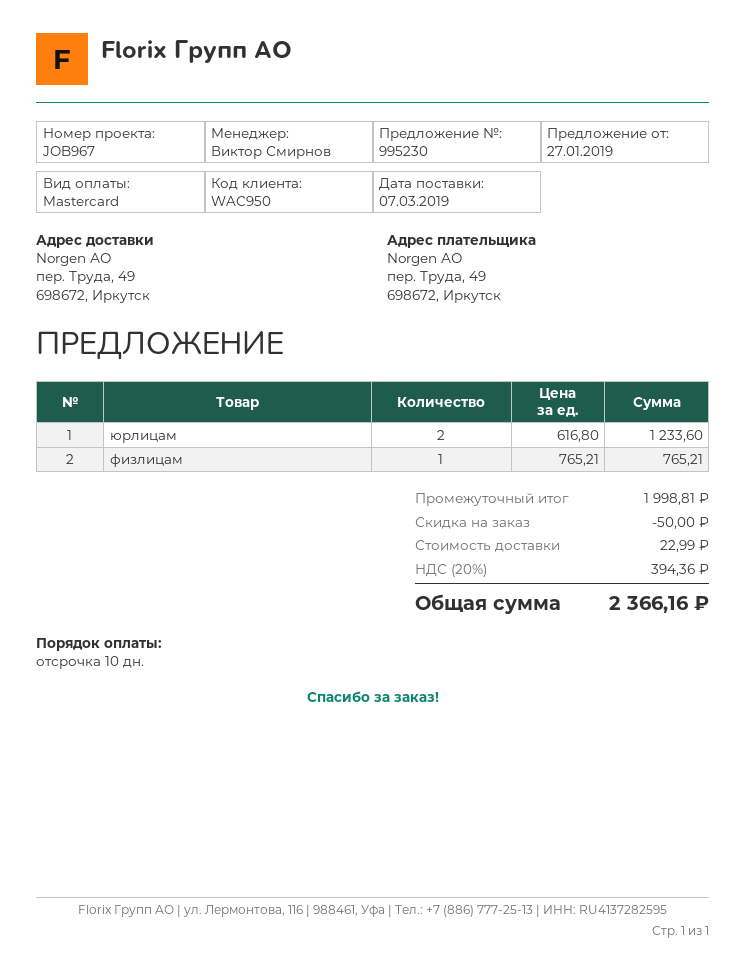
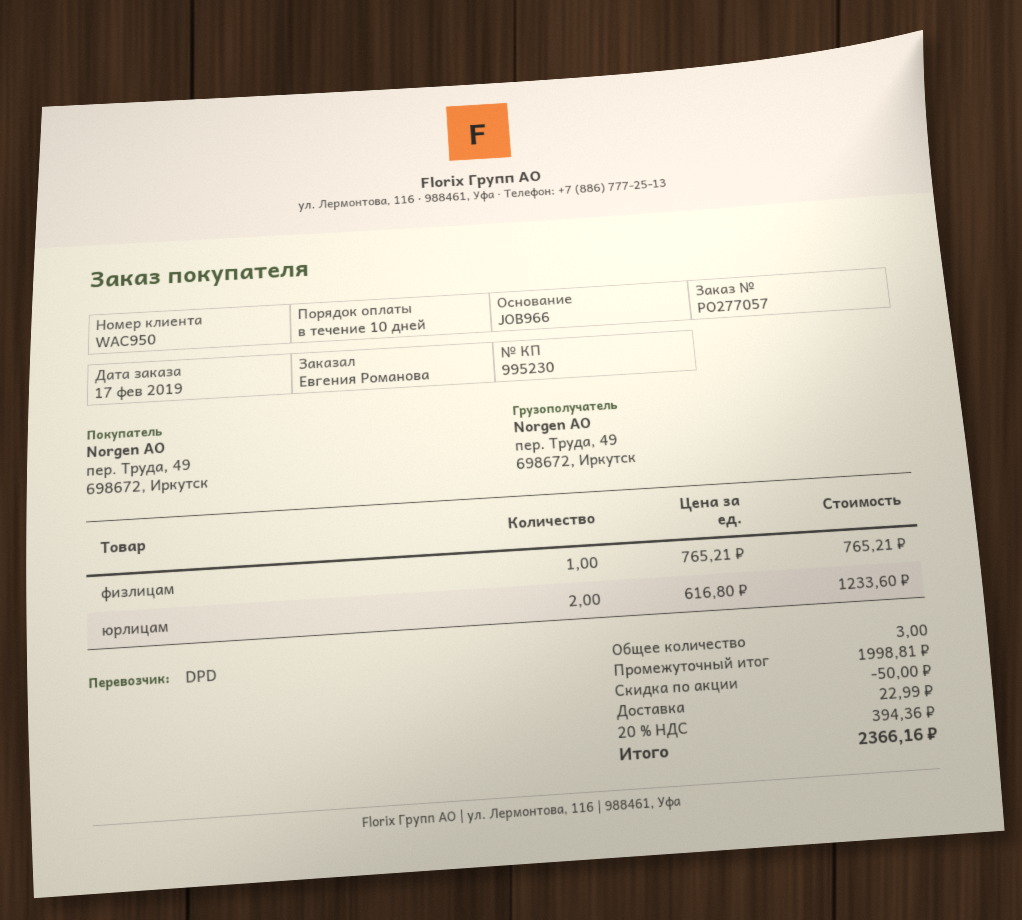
reference: JOB967 -> JOB966

